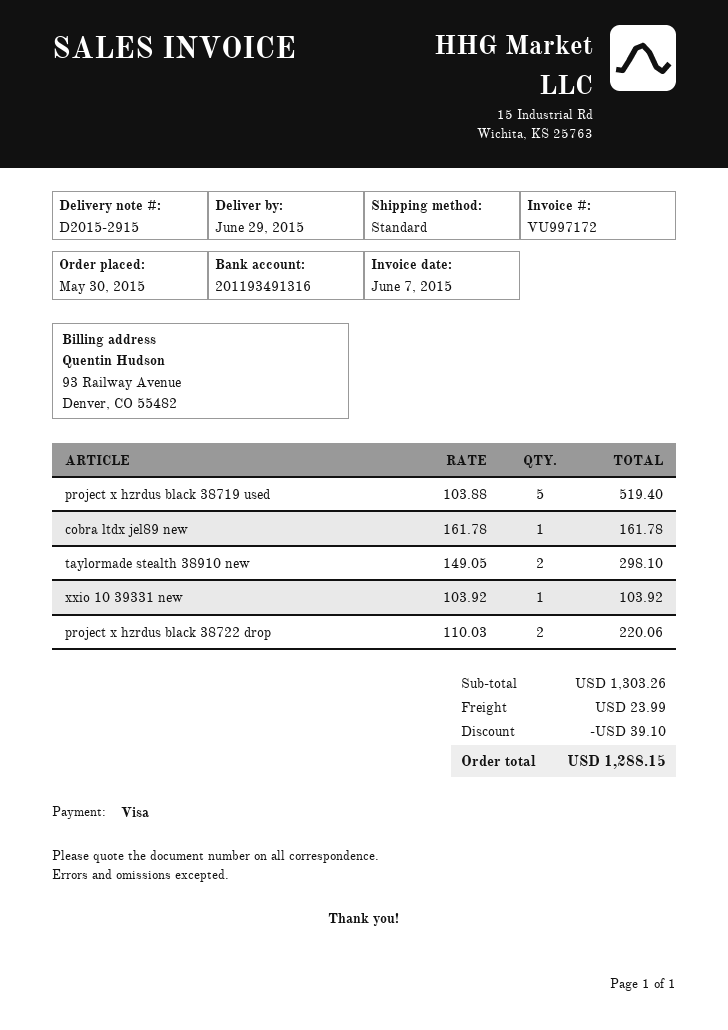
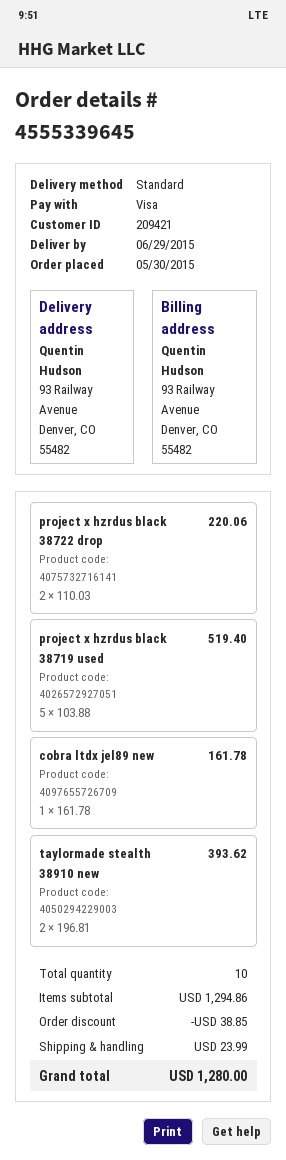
taylormade stealth 38910 new: 2 x 149.05 = 298.10 -> 2 x 196.81 = 393.62
xxio 10 39331 new: 1 x 103.92 = 103.92 -> none
subtotal: 1303.26 -> 1294.86
discount: 39.10 -> 38.85
total: 1288.15 -> 1280.00

